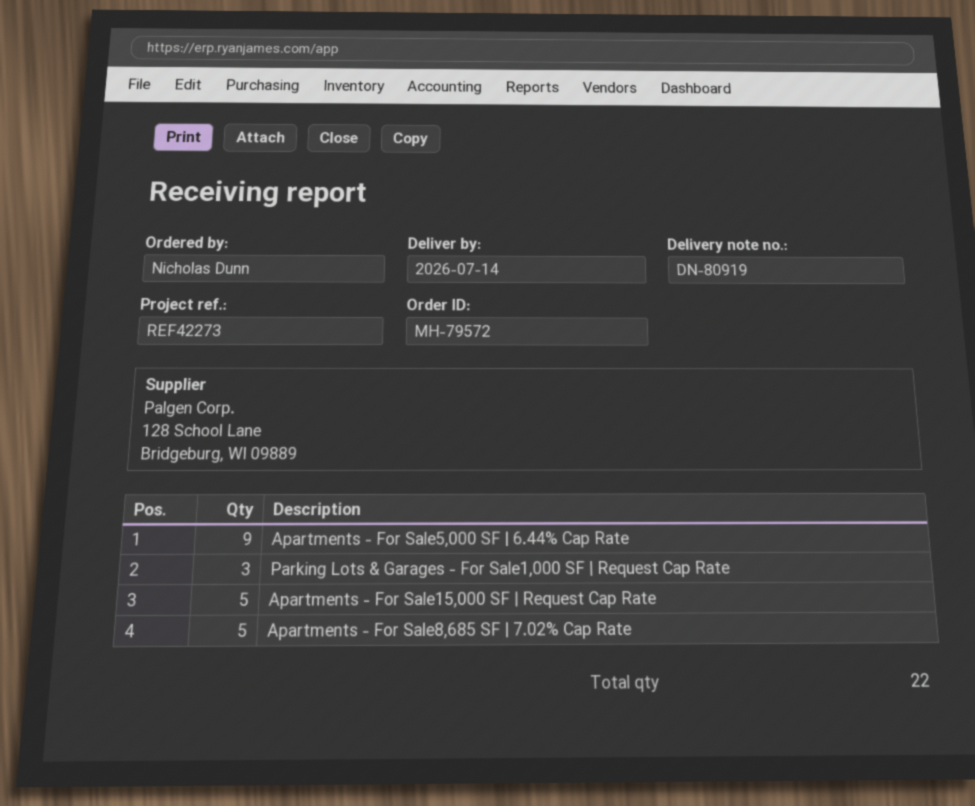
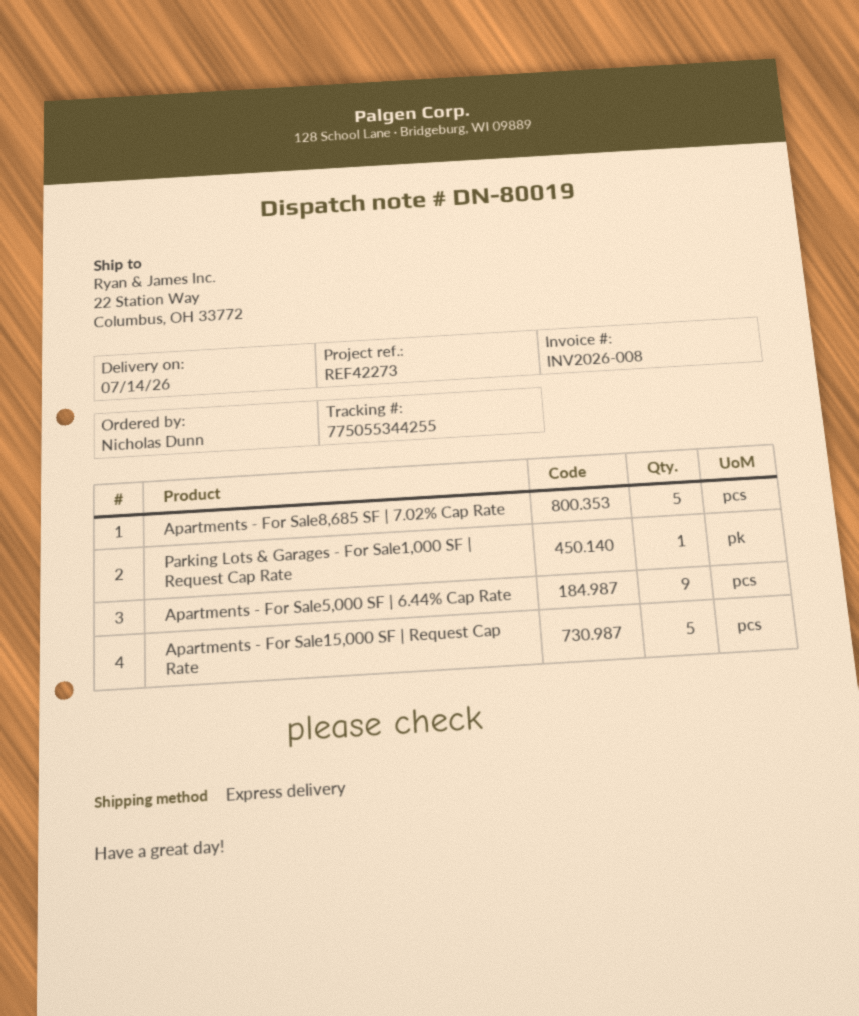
delivery note number: DN-80919 -> DN-80019
Parking Lots & Garages - For Sale1,000 SF | Request Cap Rate: 3 -> 1

